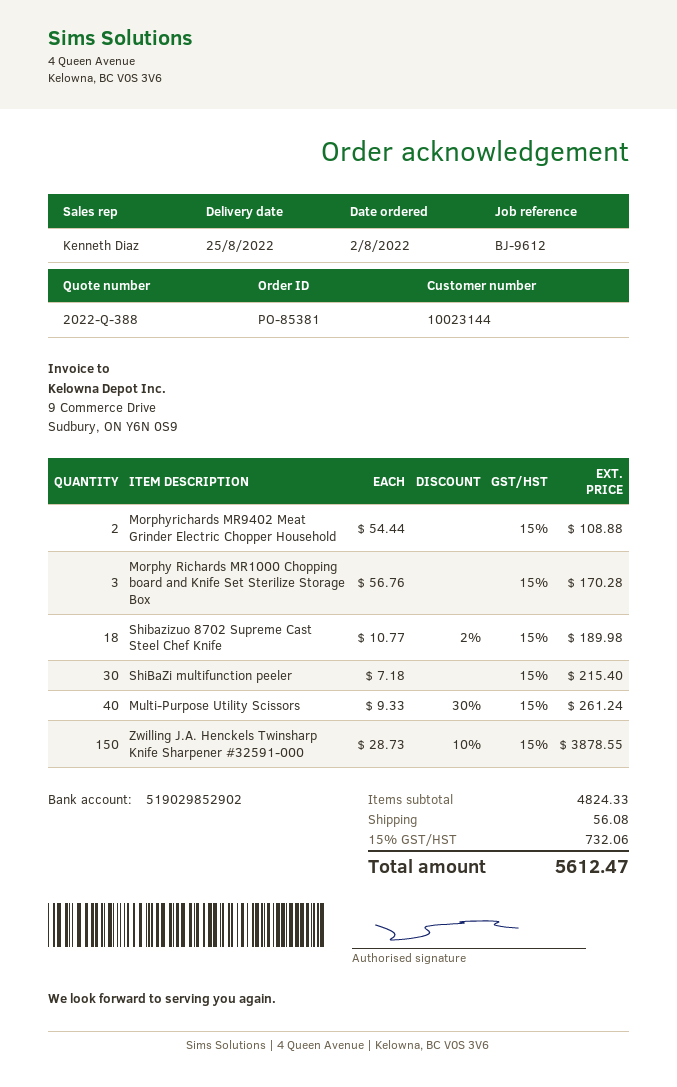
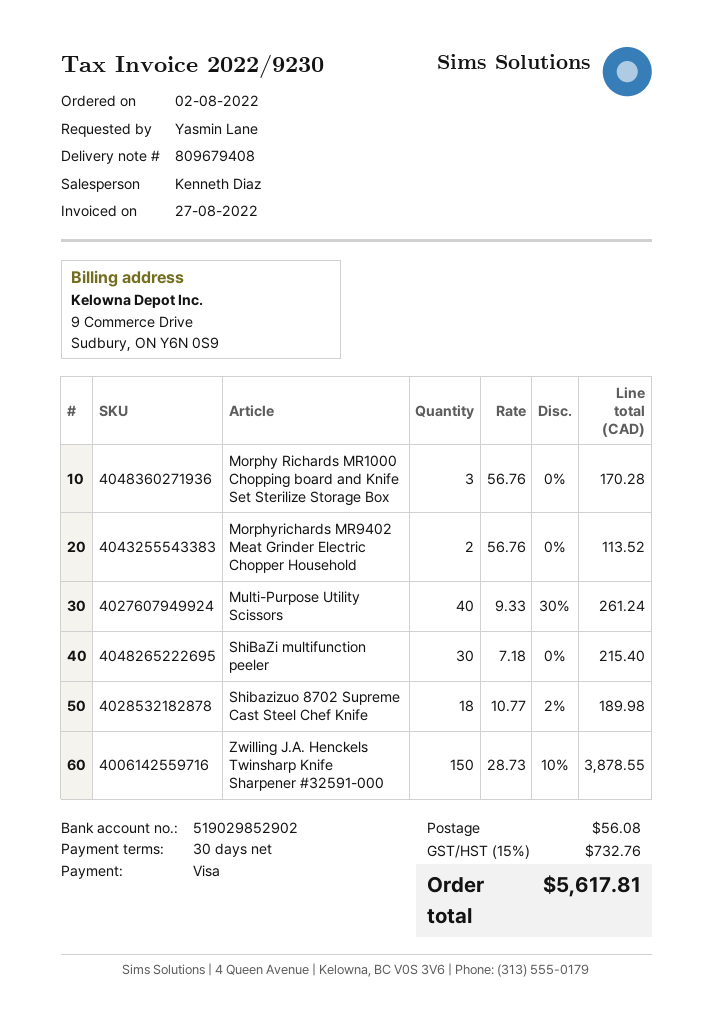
Morphyrichards MR9402 Meat Grinder Electric Chopper Household: 2 x 54.44 = 108.88 -> 2 x 56.76 = 113.52
tax: 15% = 732.06 -> 15% = 732.76
total: 5612.47 -> 5617.81

